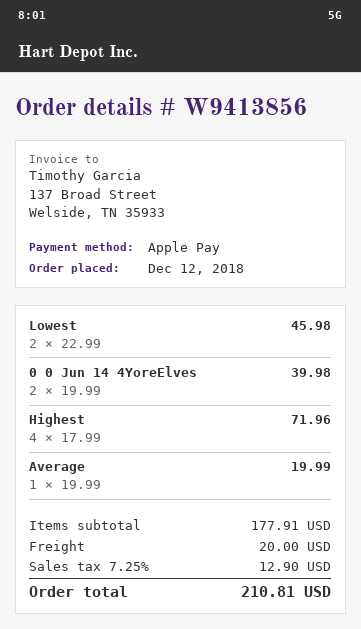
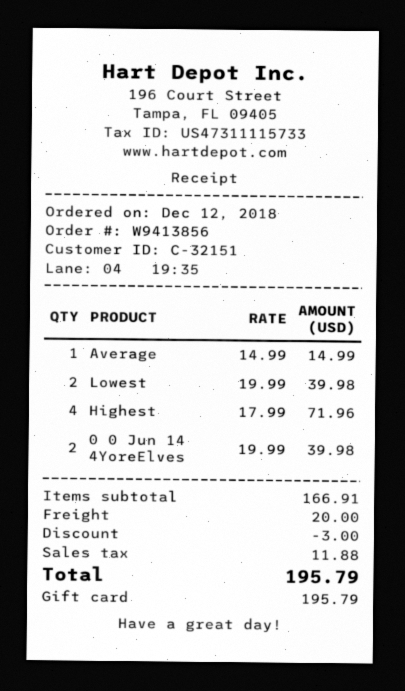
payment method: Apple Pay -> gift card
Lowest: 2 x 22.99 = 45.98 -> 2 x 19.99 = 39.98
Average: 1 x 19.99 = 19.99 -> 1 x 14.99 = 14.99
subtotal: 177.91 -> 166.91
discount: none -> 3.00
tax: 12.90 -> 11.88
total: 210.81 -> 195.79

